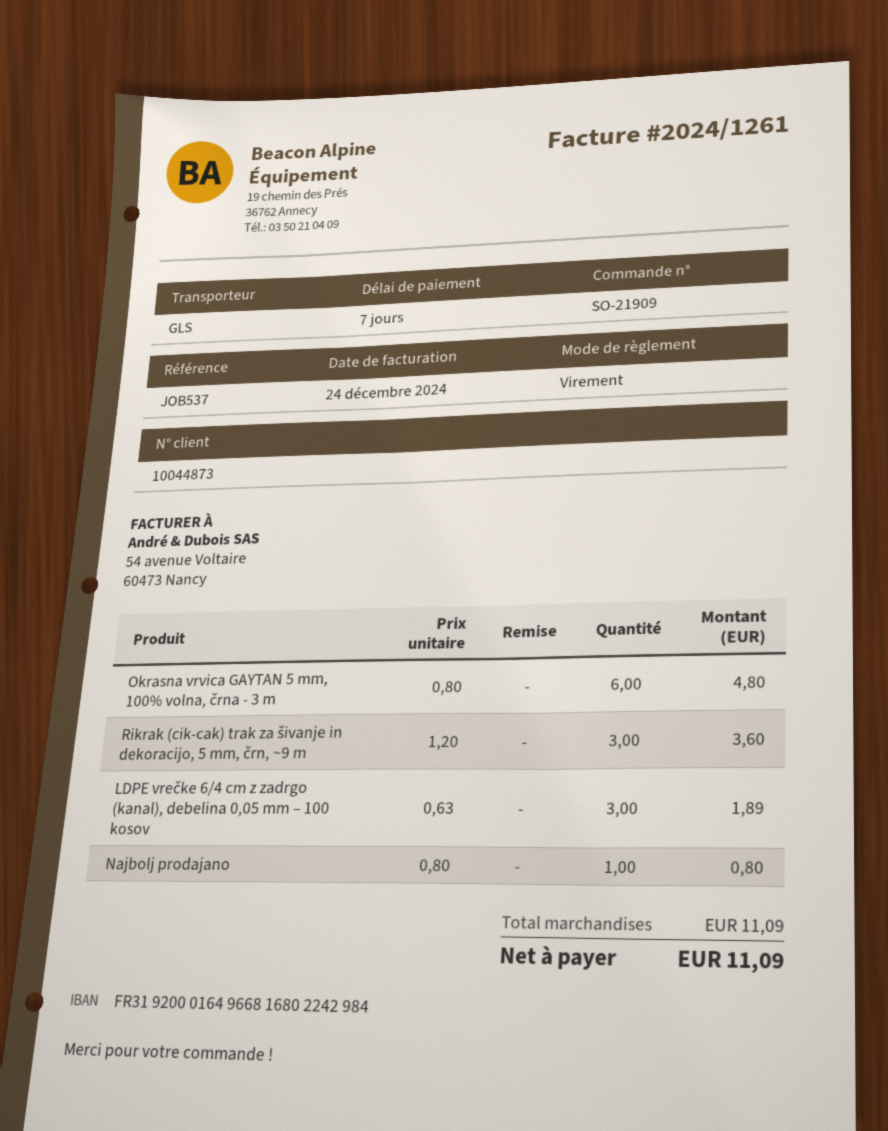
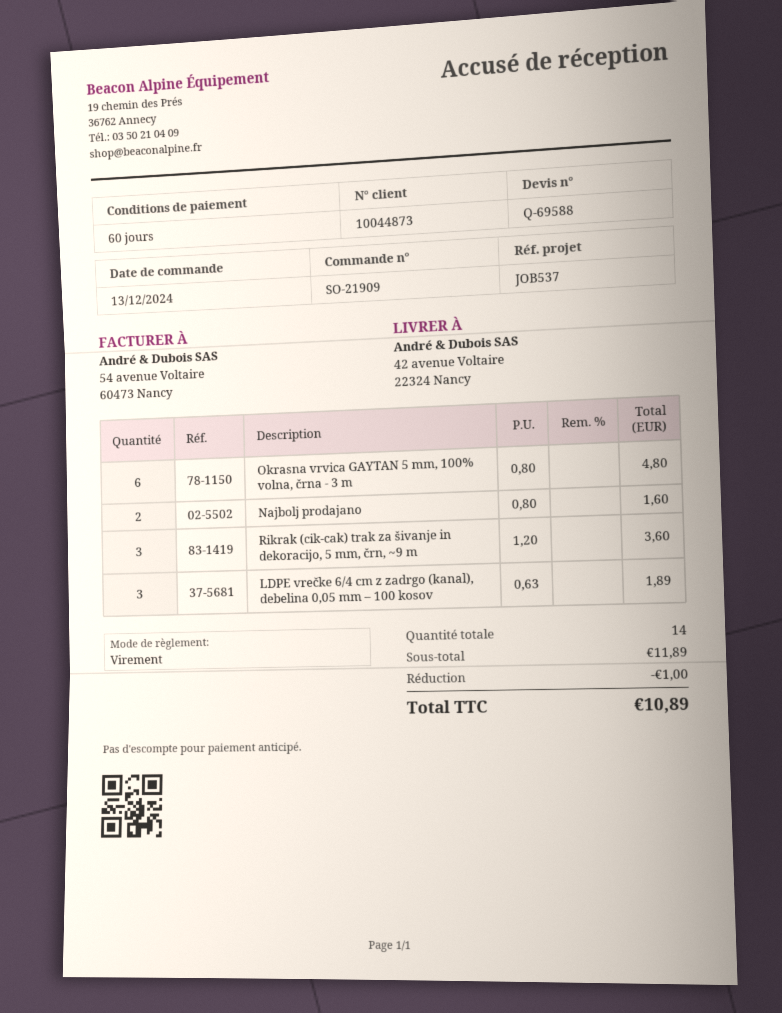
payment terms: 7 days -> 60 days
Najbolj prodajano: 1 x 0.80 = 0.80 -> 2 x 0.80 = 1.60
subtotal: 11.09 -> 11.89
discount: none -> 1.00
total: 11.09 -> 10.89

